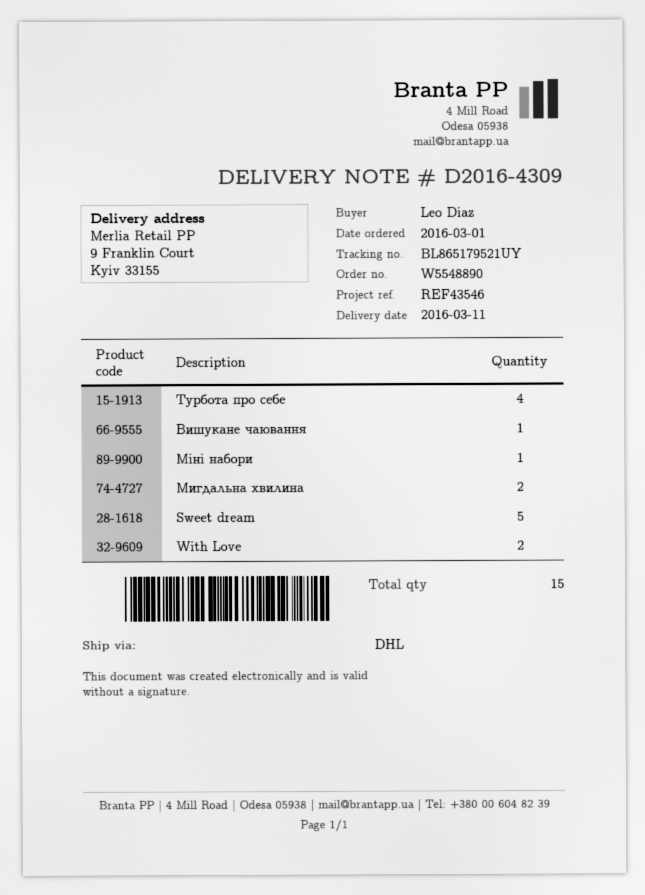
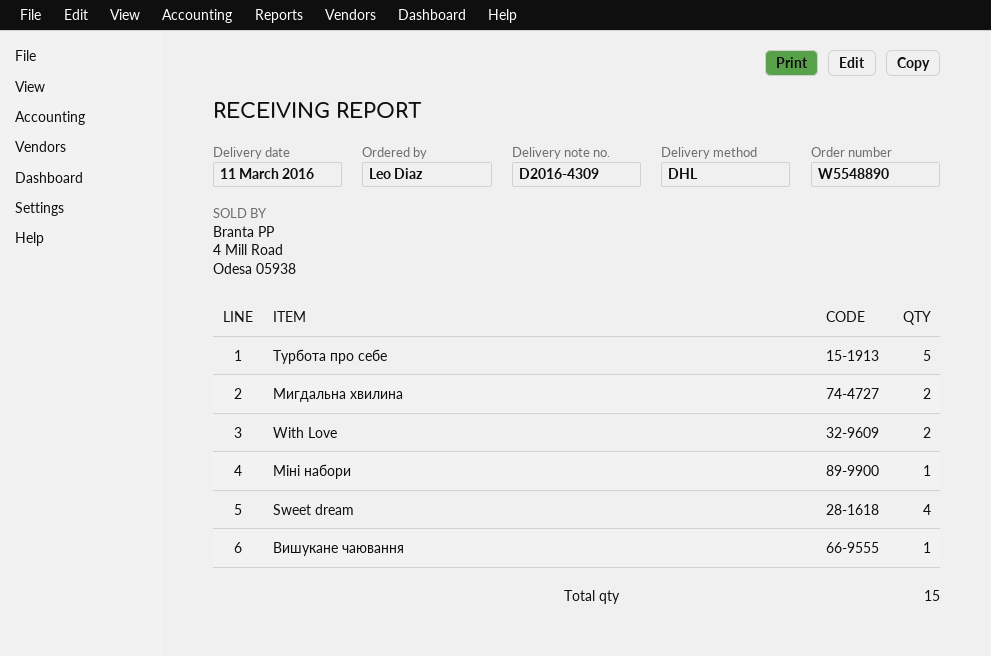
Турбота про себе: 4 -> 5
Sweet dream: 5 -> 4

